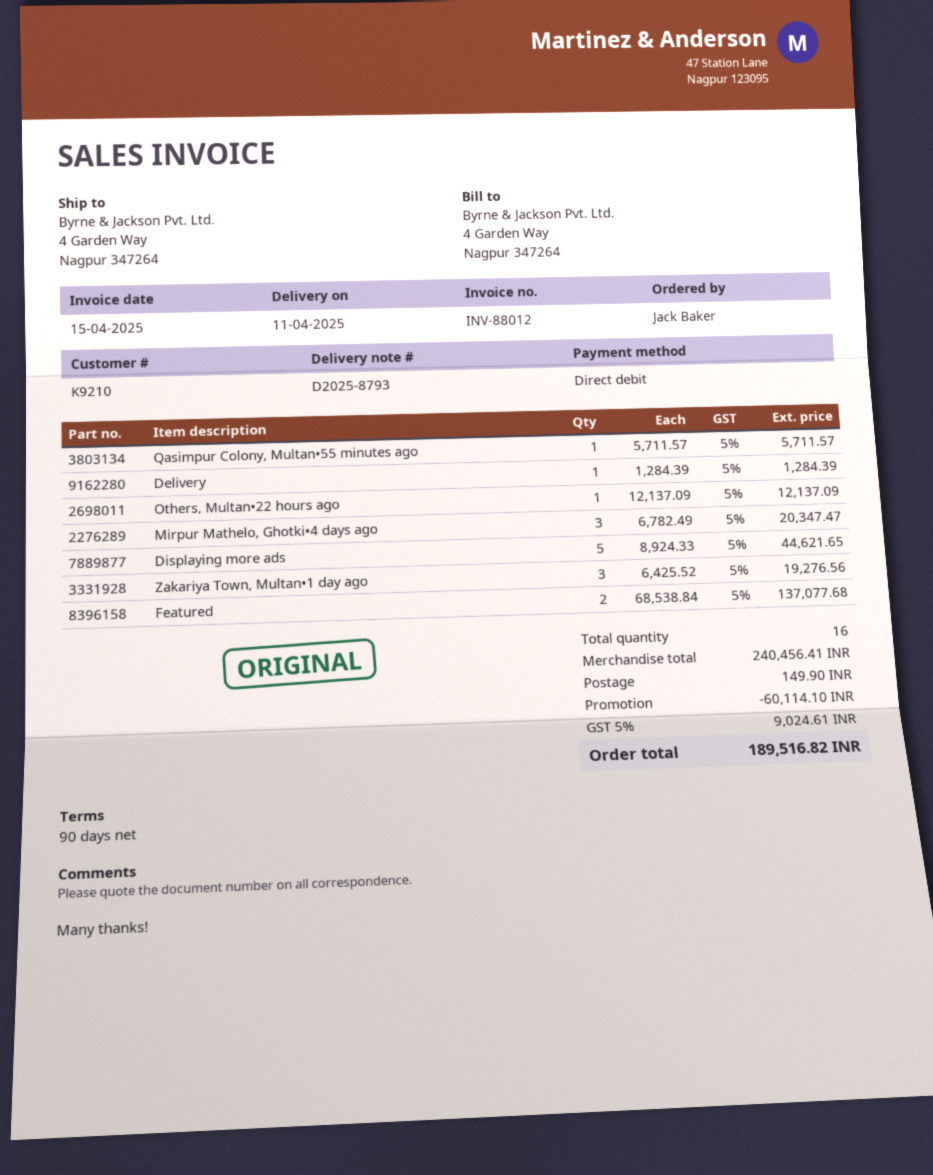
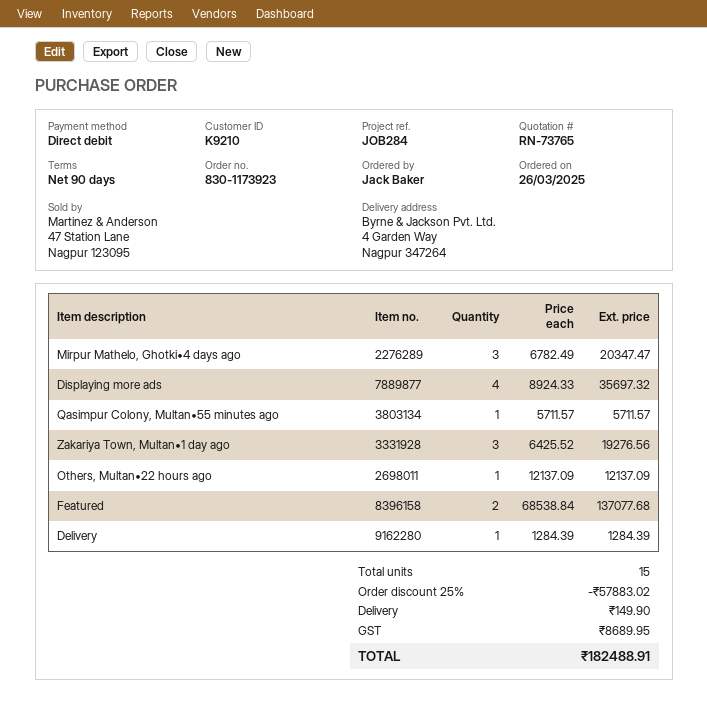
Displaying more ads: 5 x 8924.33 = 44621.65 -> 4 x 8924.33 = 35697.32
total quantity: 16 -> 15
discount: 60114.10 -> 57883.02
tax: 9024.61 -> 8689.95
total: 189516.82 -> 182488.91

